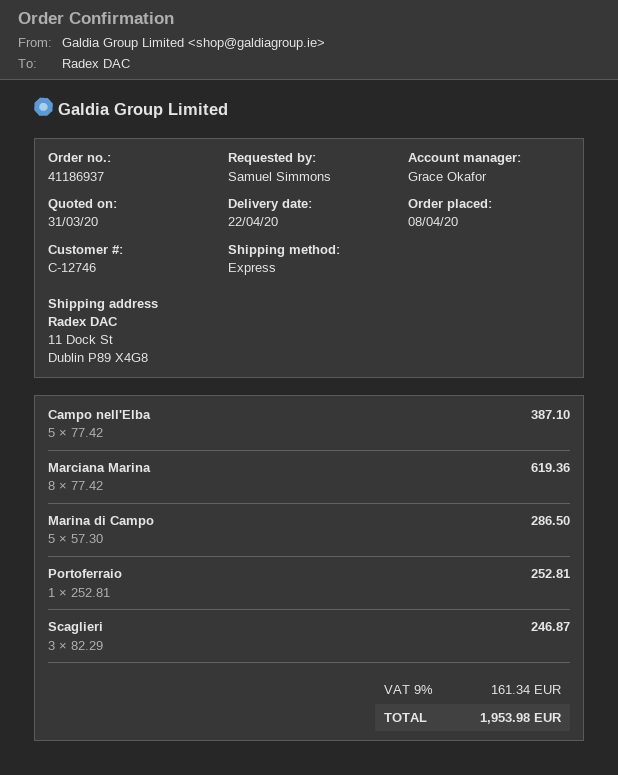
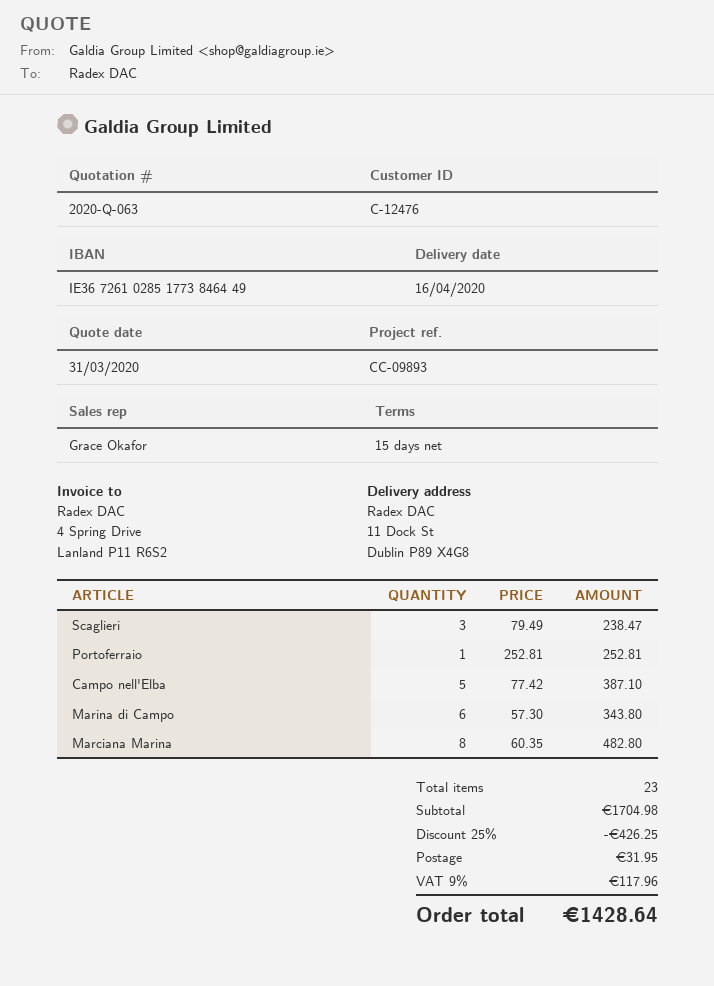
delivery date: 2020-04-22 -> 2020-04-16
customer number: C-12746 -> C-12476
Marciana Marina: 8 x 77.42 = 619.36 -> 8 x 60.35 = 482.80
Marina di Campo: 5 x 57.30 = 286.50 -> 6 x 57.30 = 343.80
Scaglieri: 3 x 82.29 = 246.87 -> 3 x 79.49 = 238.47
discount: none -> 25% = 426.25
shipping: none -> 31.95
tax: 9% = 161.34 -> 9% = 117.96
total: 1953.98 -> 1428.64

